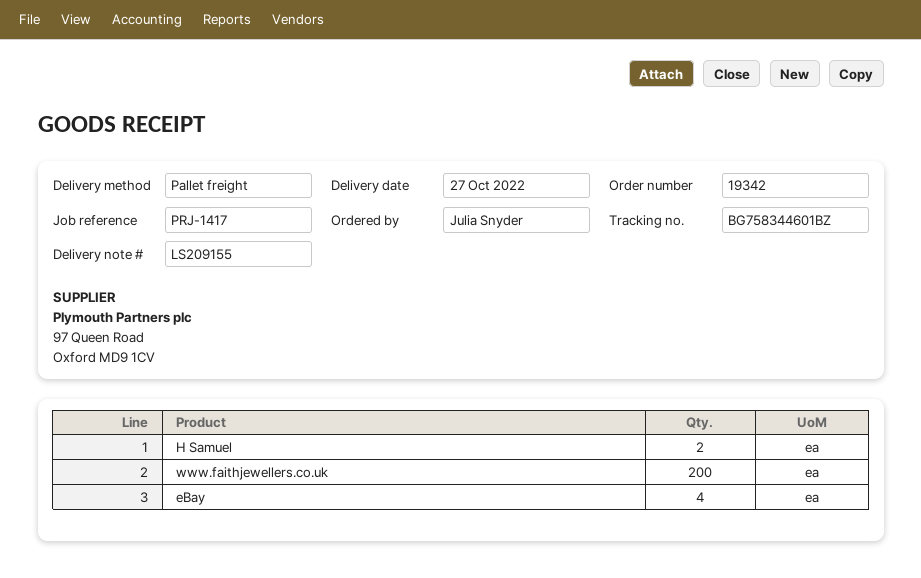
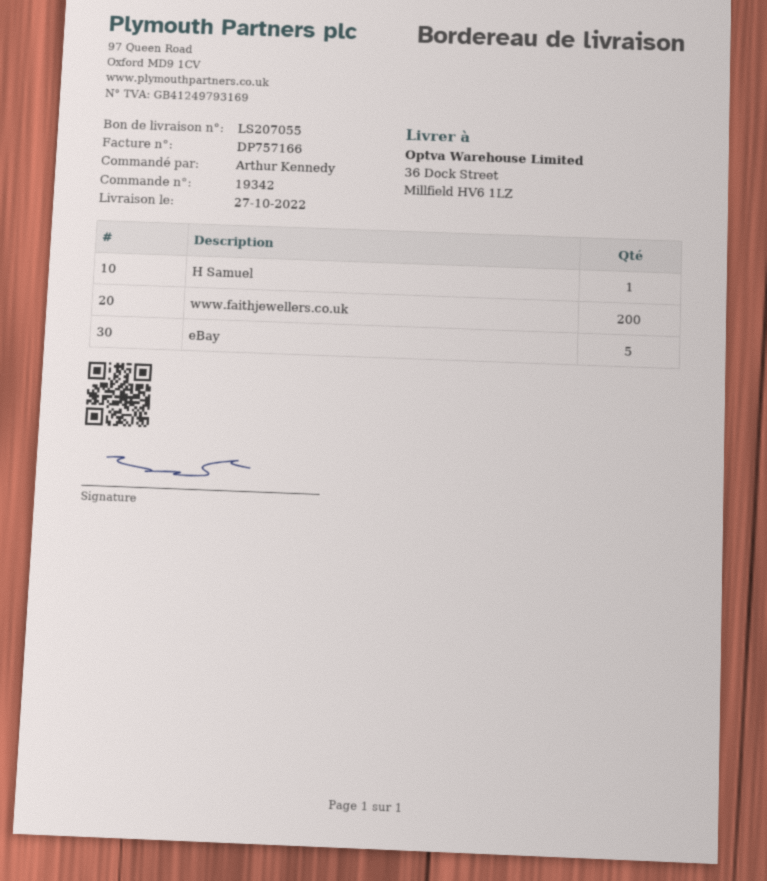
delivery note number: LS209155 -> LS207055
ordered by: Julia Snyder -> Arthur Kennedy
H Samuel: 2 -> 1
eBay: 4 -> 5

